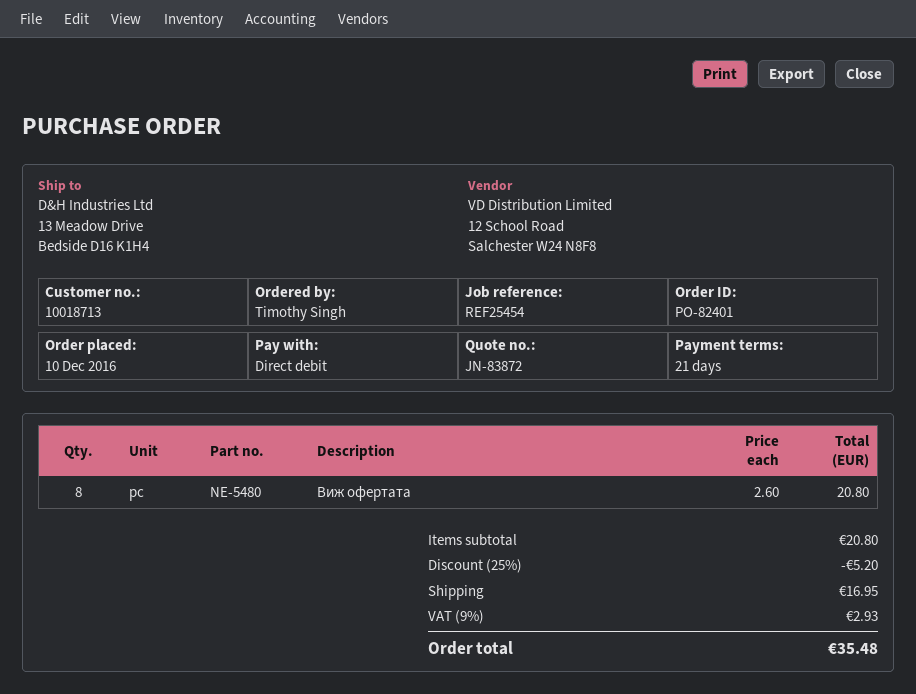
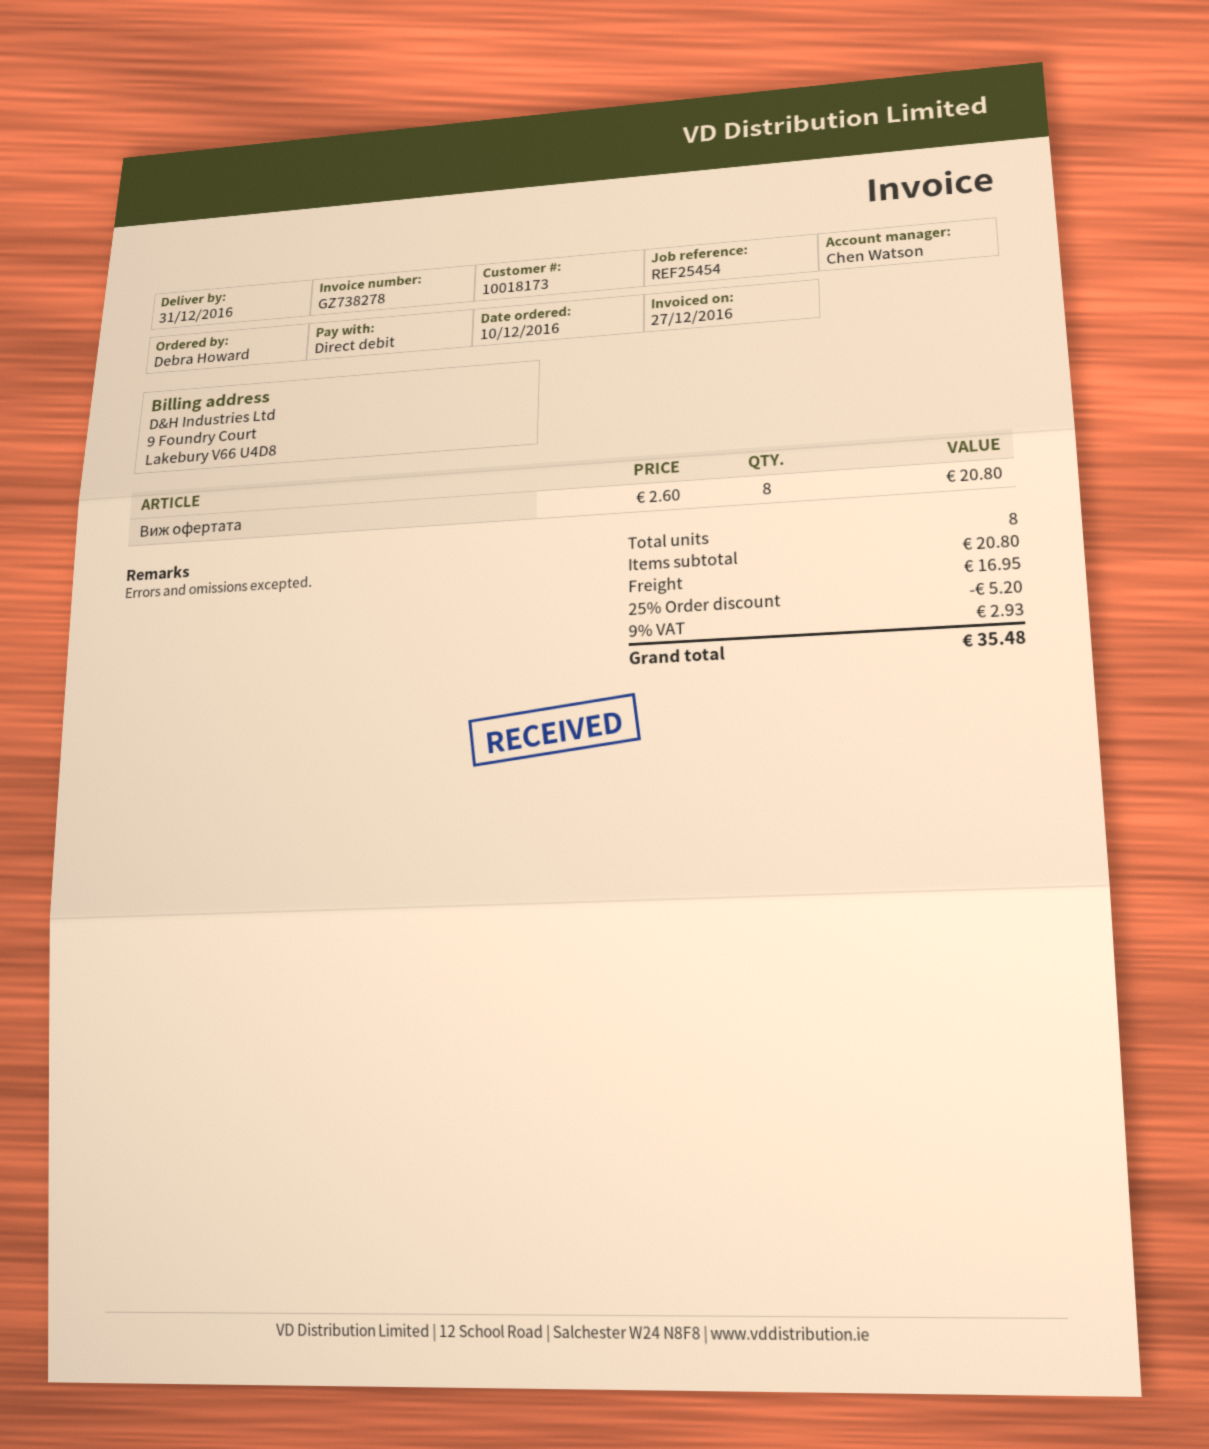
customer number: 10018713 -> 10018173
ordered by: Timothy Singh -> Debra Howard

